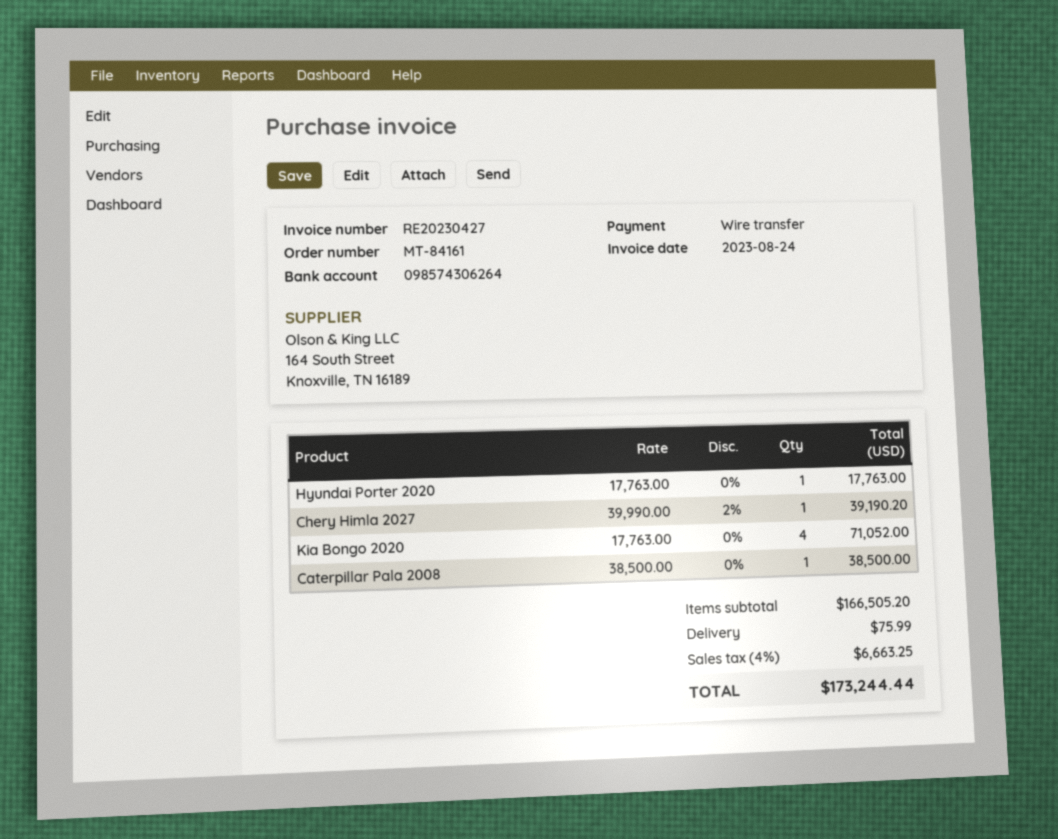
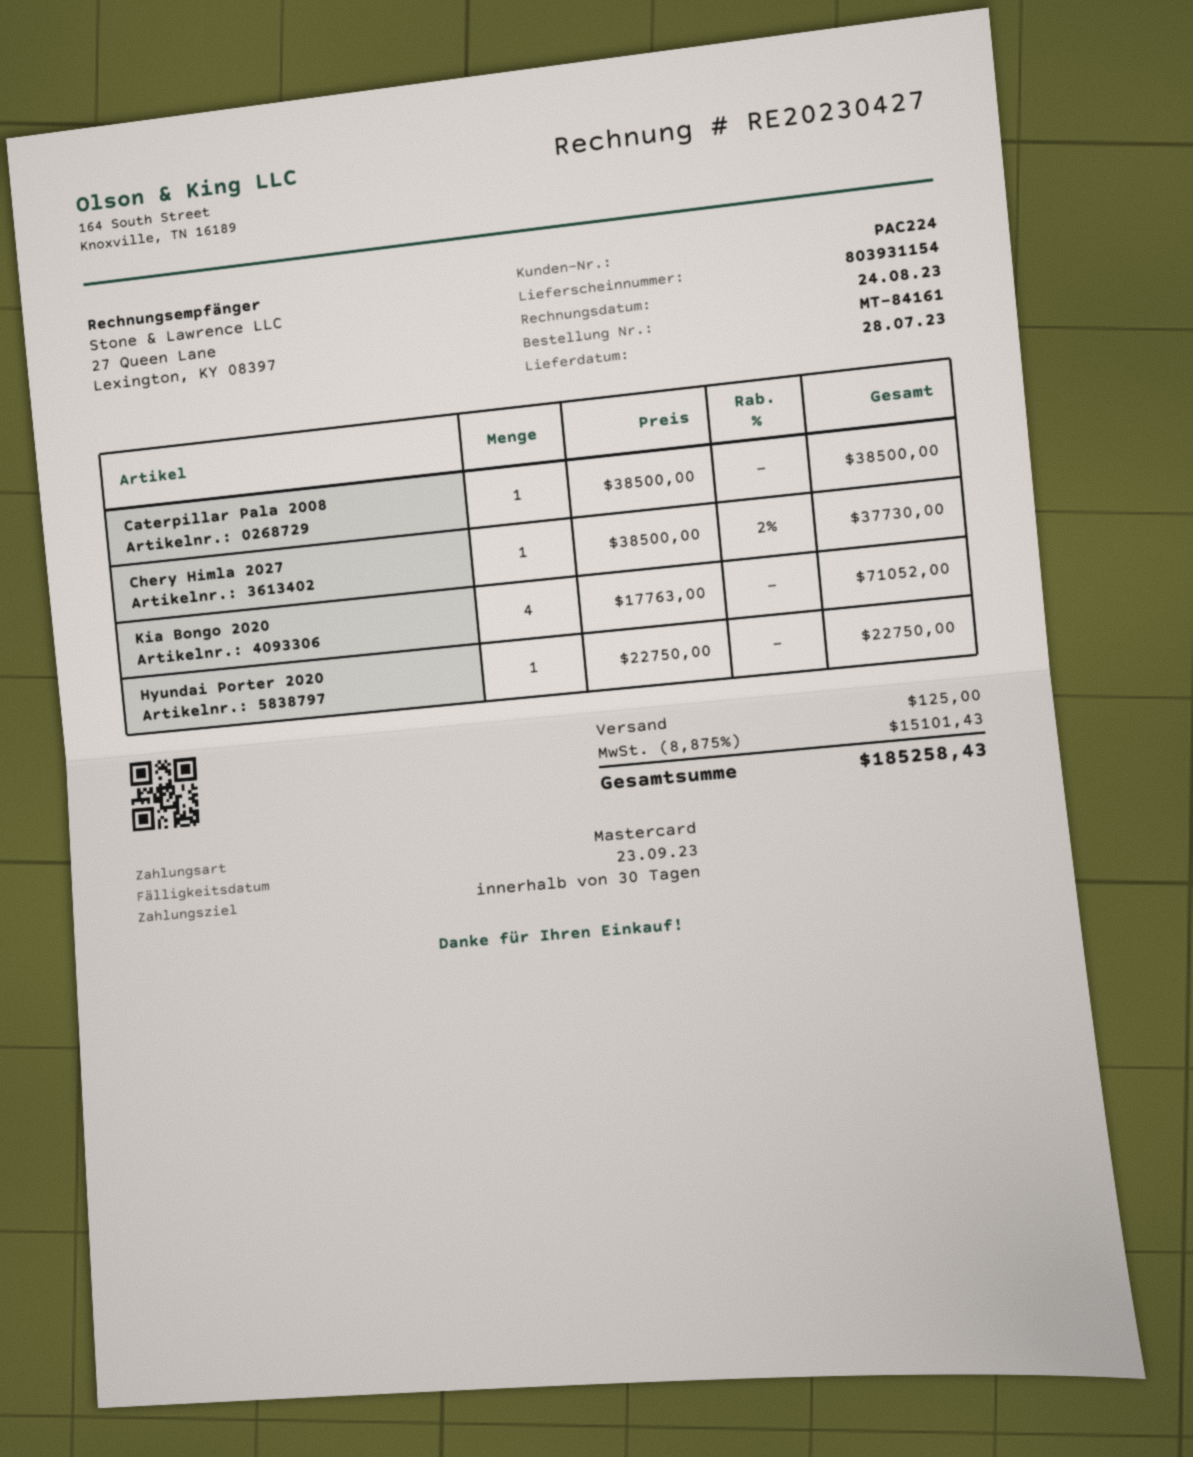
payment method: bank transfer -> Mastercard
Hyundai Porter 2020: 1 x 17763.00 = 17763.00 -> 1 x 22750.00 = 22750.00
Chery Himla 2027: 1 x 39990.00 - 2% = 39190.20 -> 1 x 38500.00 - 2% = 37730.00
shipping: 75.99 -> 125.00
tax: 4% = 6663.25 -> 8.875% = 15101.43
total: 173244.44 -> 185258.43

